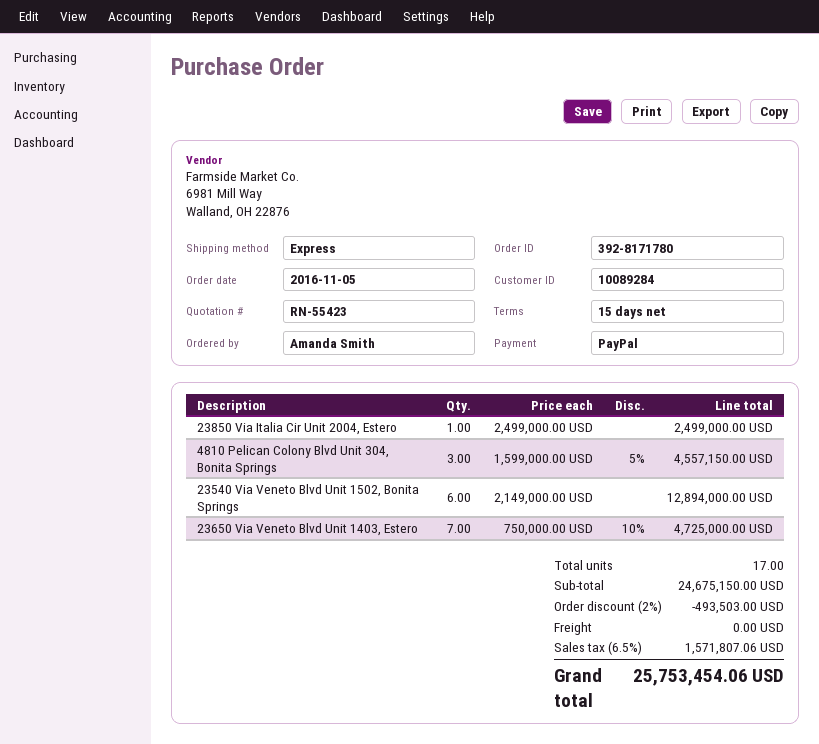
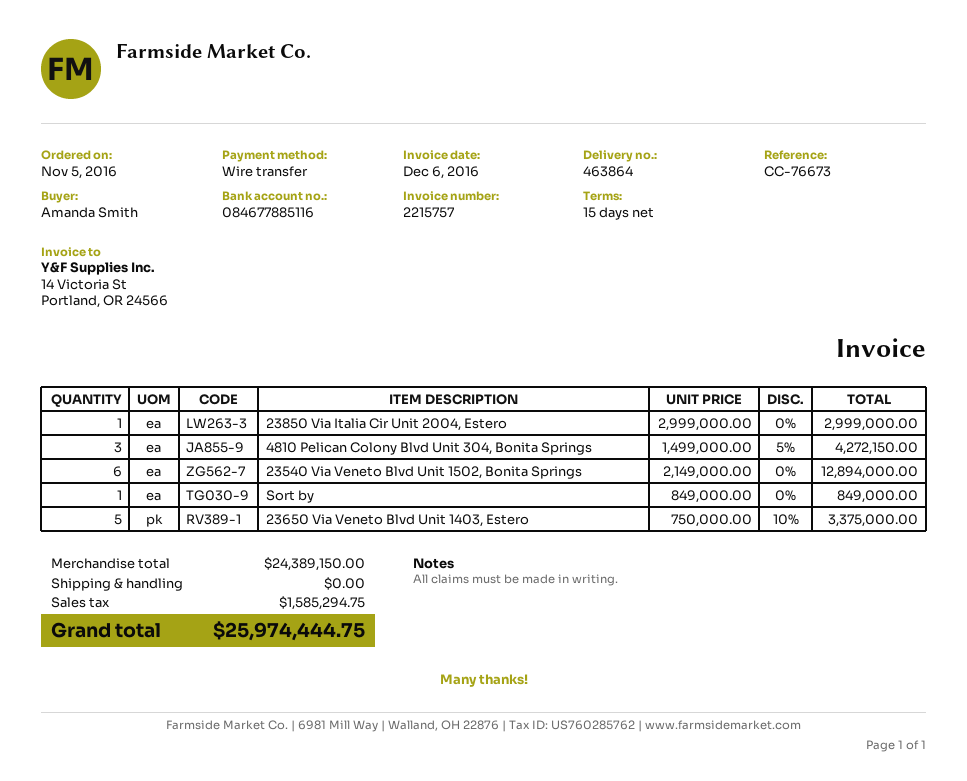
payment method: PayPal -> bank transfer
23850 Via Italia Cir Unit 2004, Estero: 1 x 2499000.00 = 2499000.00 -> 1 x 2999000.00 = 2999000.00
4810 Pelican Colony Blvd Unit 304, Bonita Springs: 3 x 1599000.00 - 5% = 4557150.00 -> 3 x 1499000.00 - 5% = 4272150.00
23650 Via Veneto Blvd Unit 1403, Estero: 7 x 750000.00 - 10% = 4725000.00 -> 5 x 750000.00 - 10% = 3375000.00
Sort by: none -> 1 x 849000.00 = 849000.00
subtotal: 24675150.00 -> 24389150.00
discount: 2% = 493503.00 -> none
tax: 1571807.06 -> 1585294.75
total: 25753454.06 -> 25974444.75

